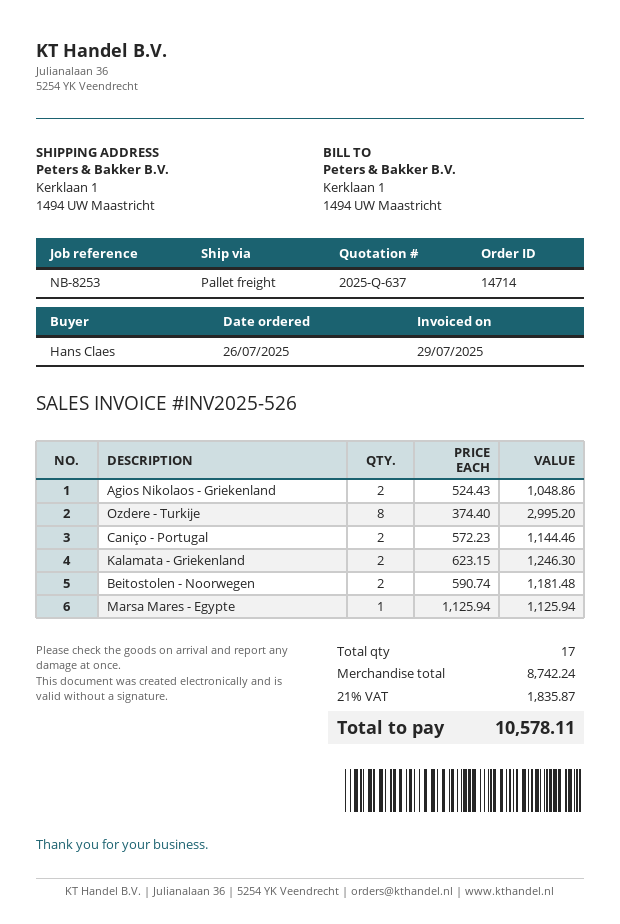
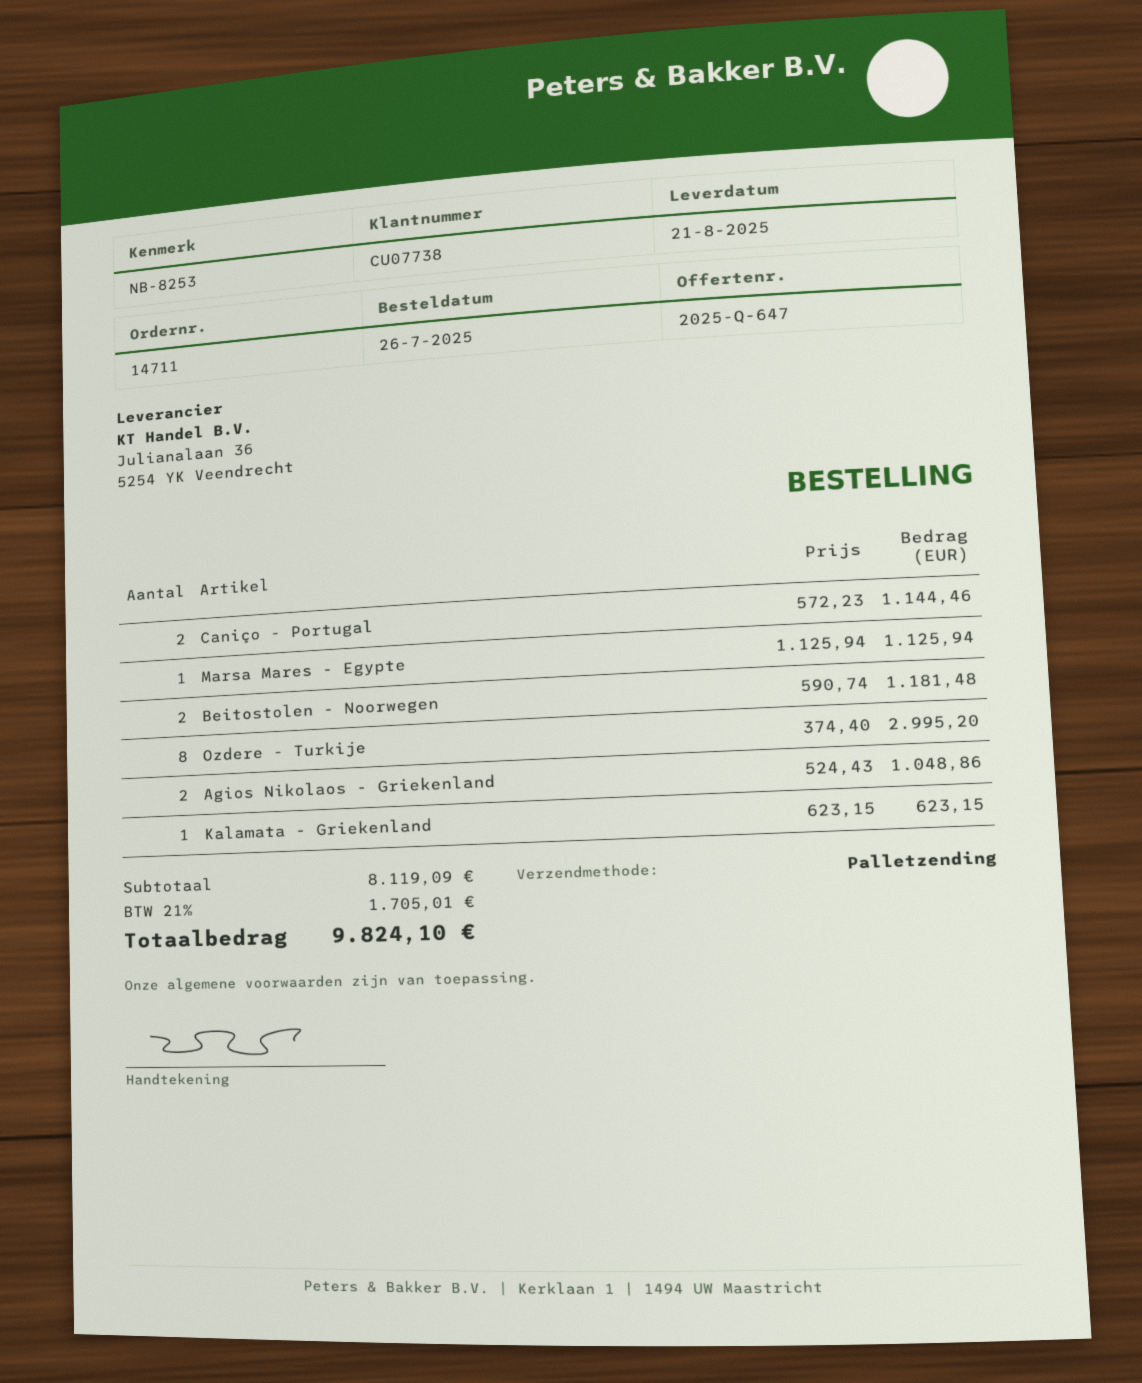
quote number: 2025-Q-637 -> 2025-Q-647
order number: 14714 -> 14711
Kalamata - Griekenland: 2 x 623.15 = 1246.30 -> 1 x 623.15 = 623.15
subtotal: 8742.24 -> 8119.09
tax: 21% = 1835.87 -> 21% = 1705.01
total: 10578.11 -> 9824.10

